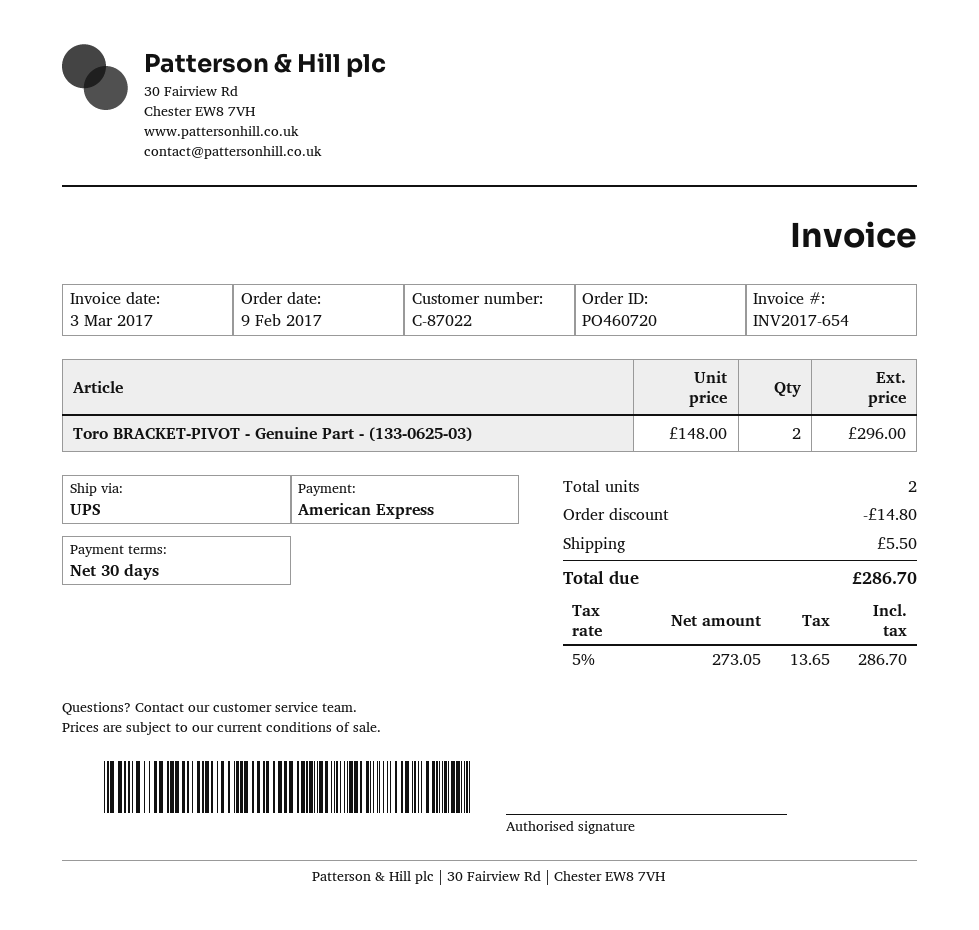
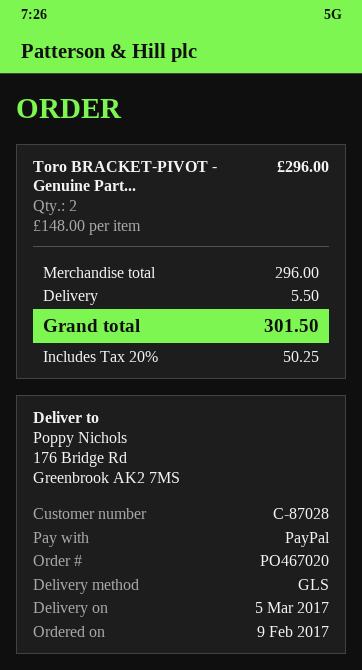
order number: PO460720 -> PO467020
customer number: C-87022 -> C-87028
payment method: American Express -> PayPal
shipping method: UPS -> GLS
discount: 14.80 -> none
tax: 5% = 13.65 -> 20% = 50.25
total: 286.70 -> 301.50

